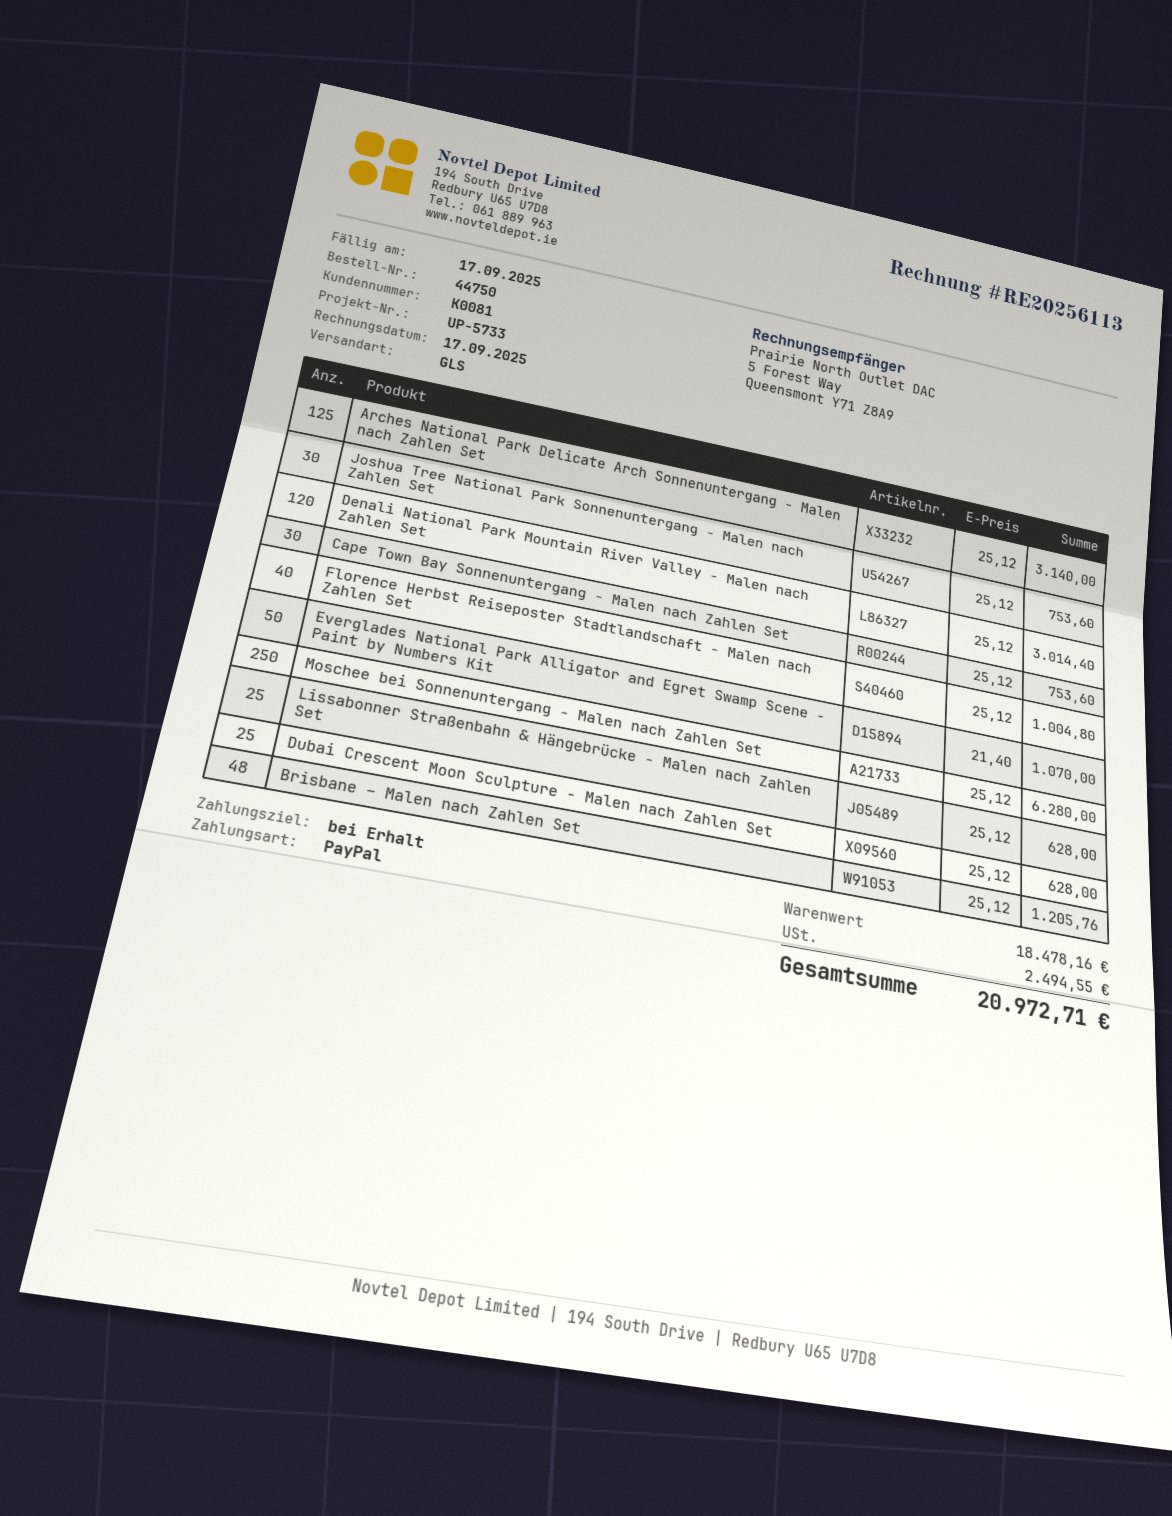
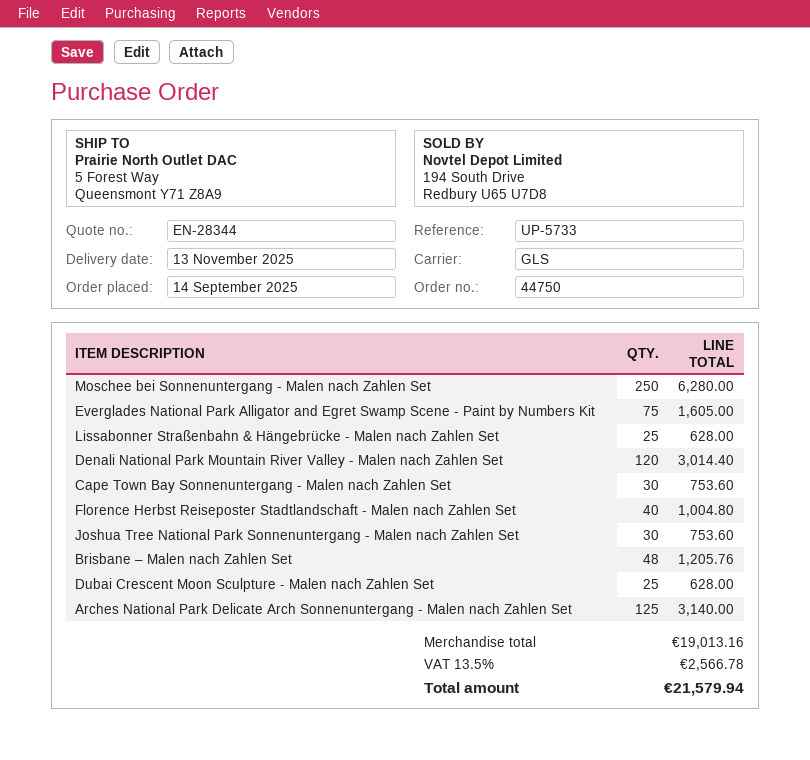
Everglades National Park Alligator and Egret Swamp Scene - Paint by Numbers Kit: 50 for 1070.00 -> 75 for 1605.00
subtotal: 18478.16 -> 19013.16
tax: 2494.55 -> 2566.78
total: 20972.71 -> 21579.94

